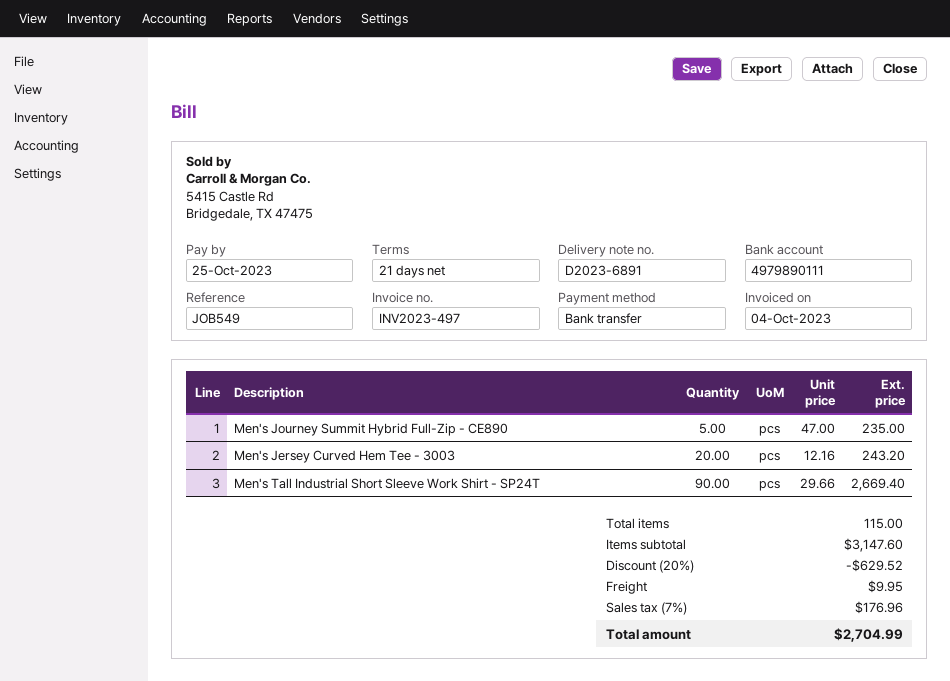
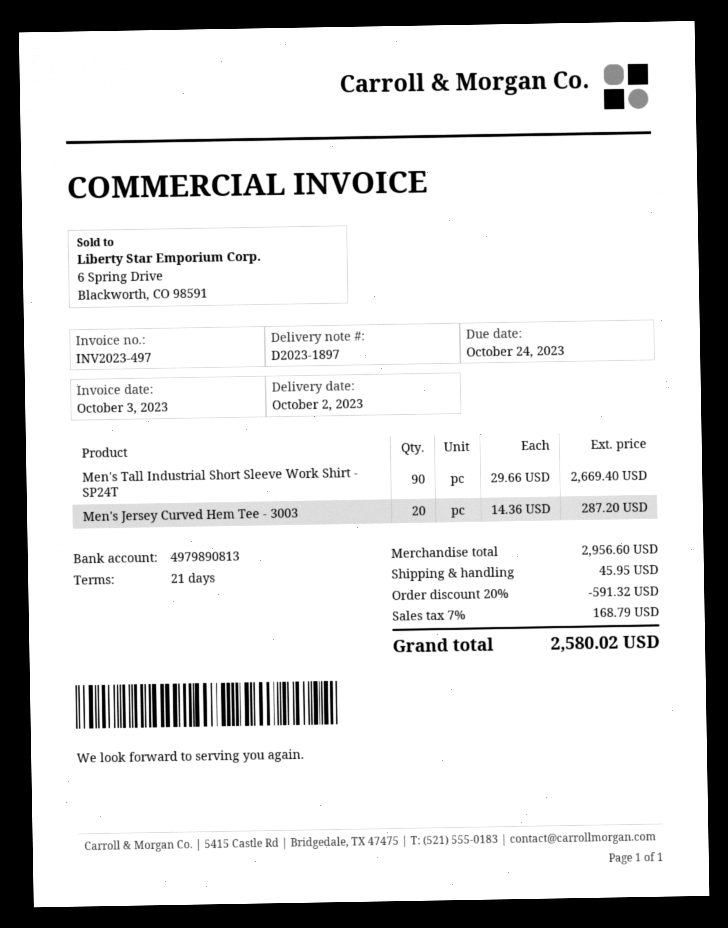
delivery note number: D2023-6891 -> D2023-1897
invoice date: 2023-10-04 -> 2023-10-03
due date: 2023-10-25 -> 2023-10-24
bank account: 4979890111 -> 4979890813
Men's Journey Summit Hybrid Full-Zip - CE890: 5 x 47.00 = 235.00 -> none
Men's Jersey Curved Hem Tee - 3003: 20 x 12.16 = 243.20 -> 20 x 14.36 = 287.20
subtotal: 3147.60 -> 2956.60
discount: 20% = 629.52 -> 20% = 591.32
shipping: 9.95 -> 45.95
tax: 7% = 176.96 -> 7% = 168.79
total: 2704.99 -> 2580.02

